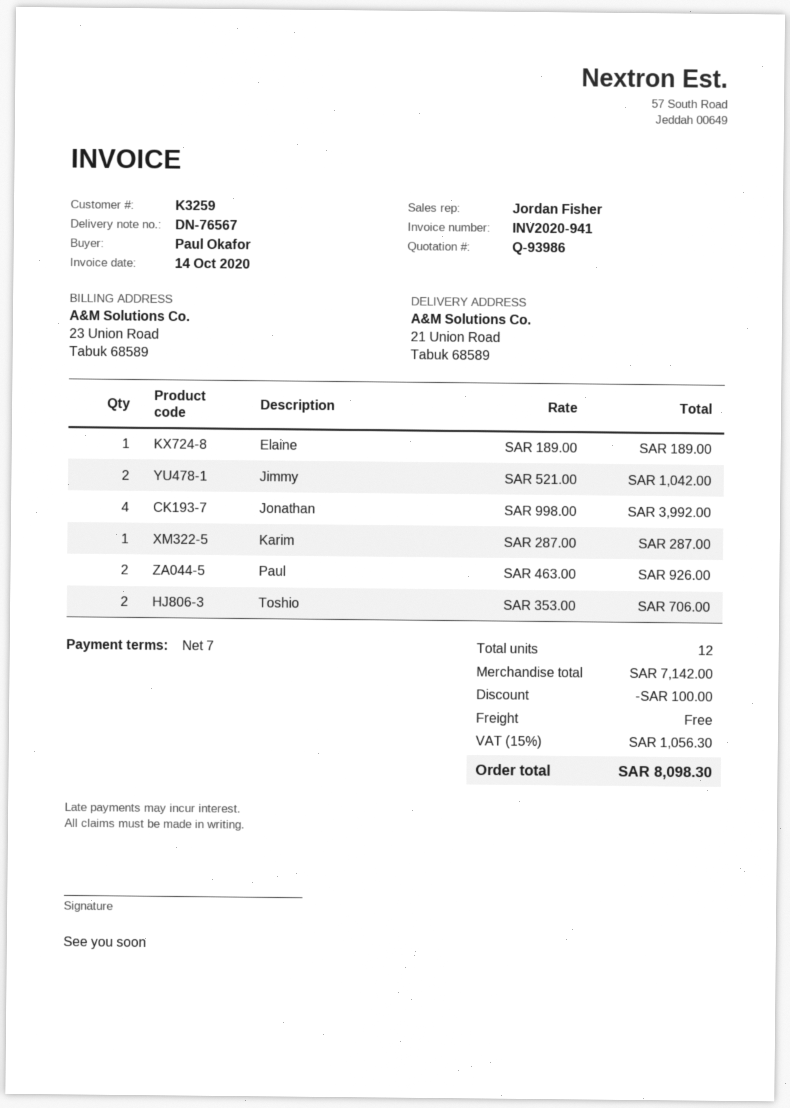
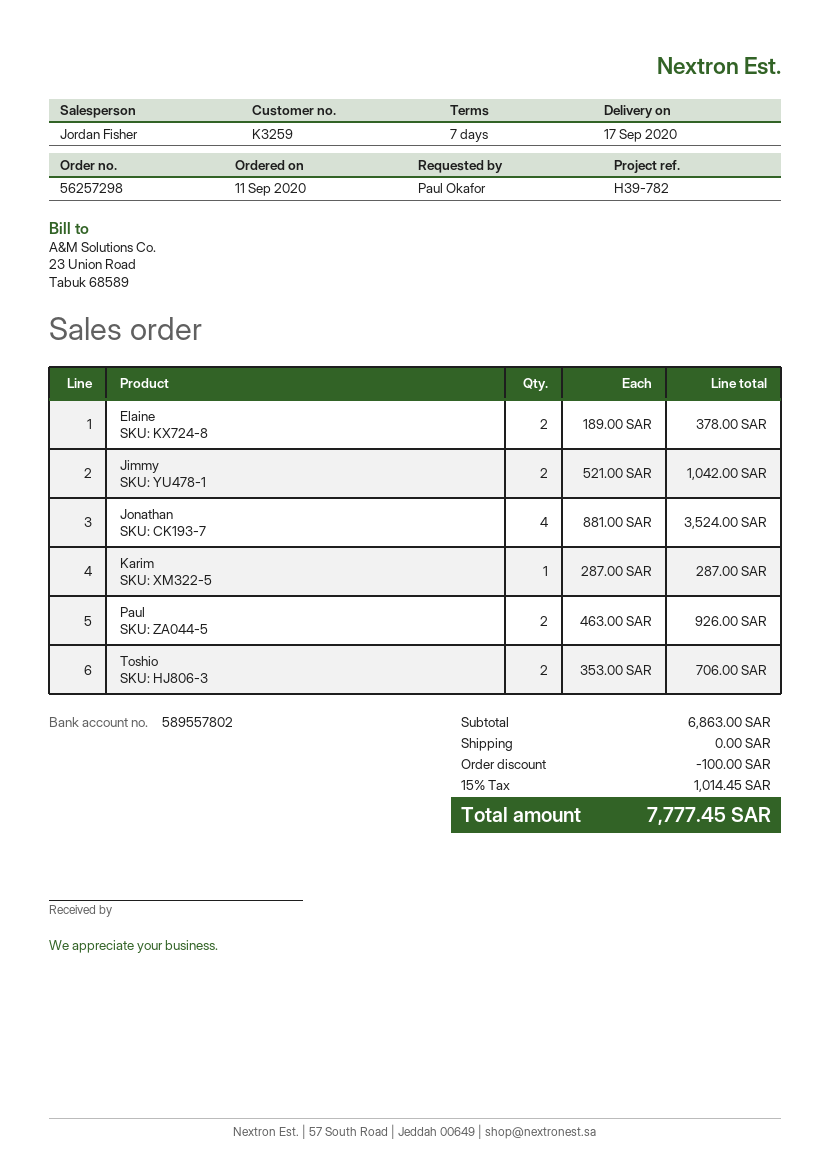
Elaine: 1 x 189.00 = 189.00 -> 2 x 189.00 = 378.00
Jonathan: 4 x 998.00 = 3992.00 -> 4 x 881.00 = 3524.00
subtotal: 7142.00 -> 6863.00
tax: 15% = 1056.30 -> 15% = 1014.45
total: 8098.30 -> 7777.45

